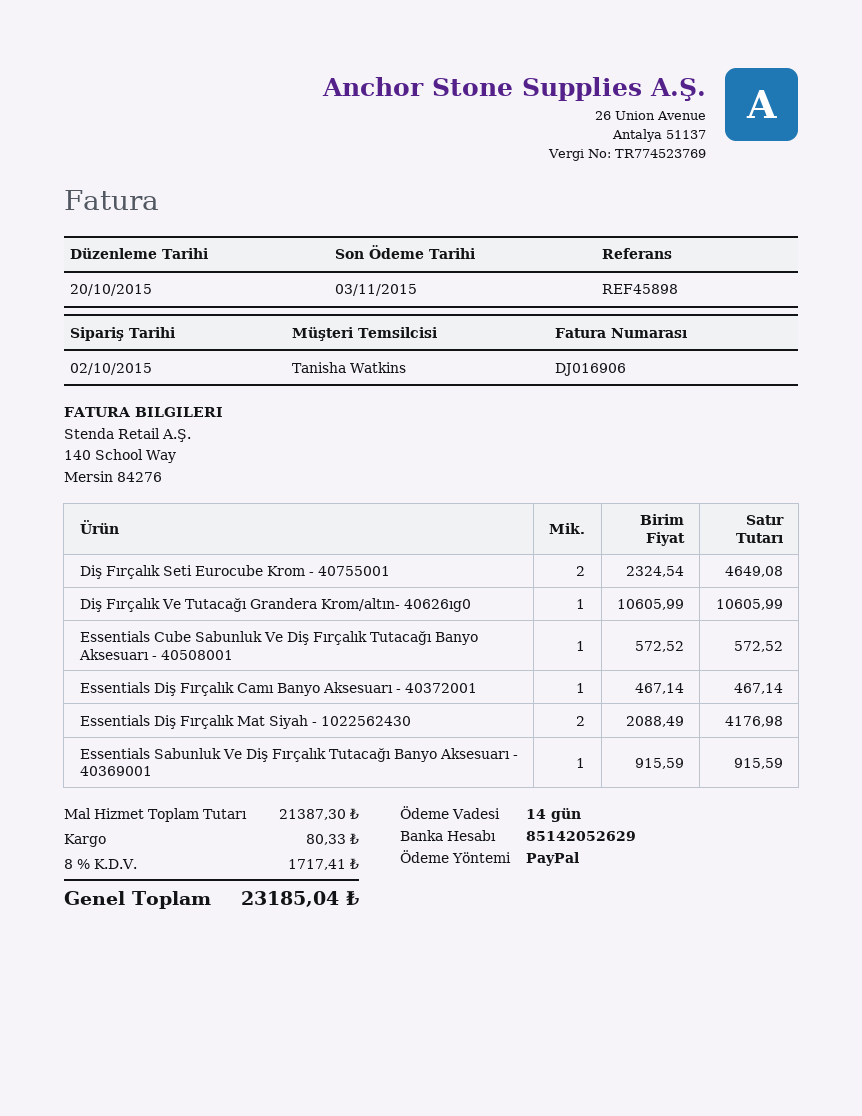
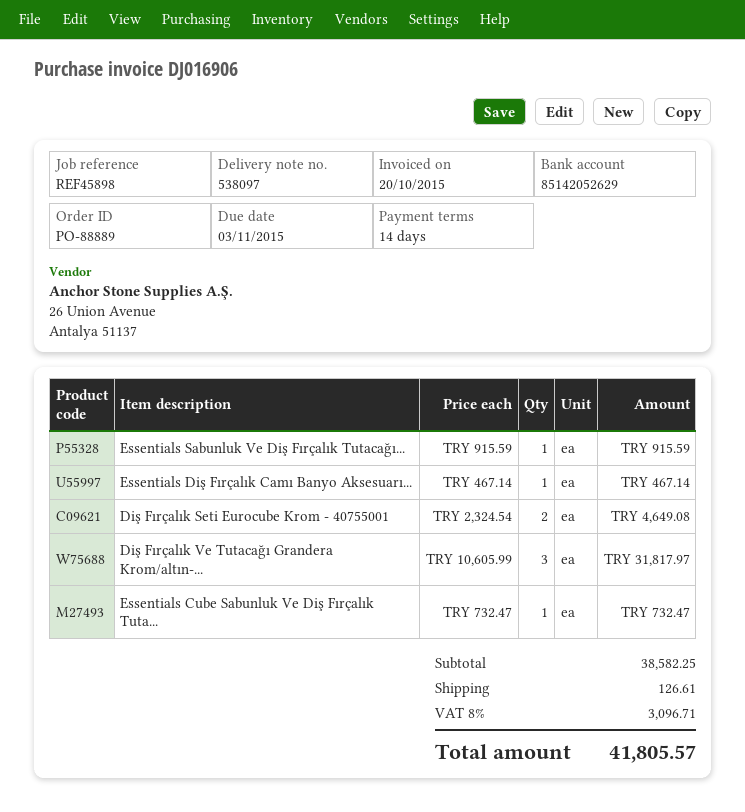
Diş Fırçalık Ve Tutacağı Grandera Krom/altın- 40626ıg0: 1 x 10605.99 = 10605.99 -> 3 x 10605.99 = 31817.97
Essentials Cube Sabunluk Ve Diş Fırçalık Tutacağı Banyo Aksesuarı - 40508001: 1 x 572.52 = 572.52 -> 1 x 732.47 = 732.47
Essentials Diş Fırçalık Mat Siyah - 1022562430: 2 x 2088.49 = 4176.98 -> none
subtotal: 21387.30 -> 38582.25
shipping: 80.33 -> 126.61
tax: 8% = 1717.41 -> 8% = 3096.71
total: 23185.04 -> 41805.57

